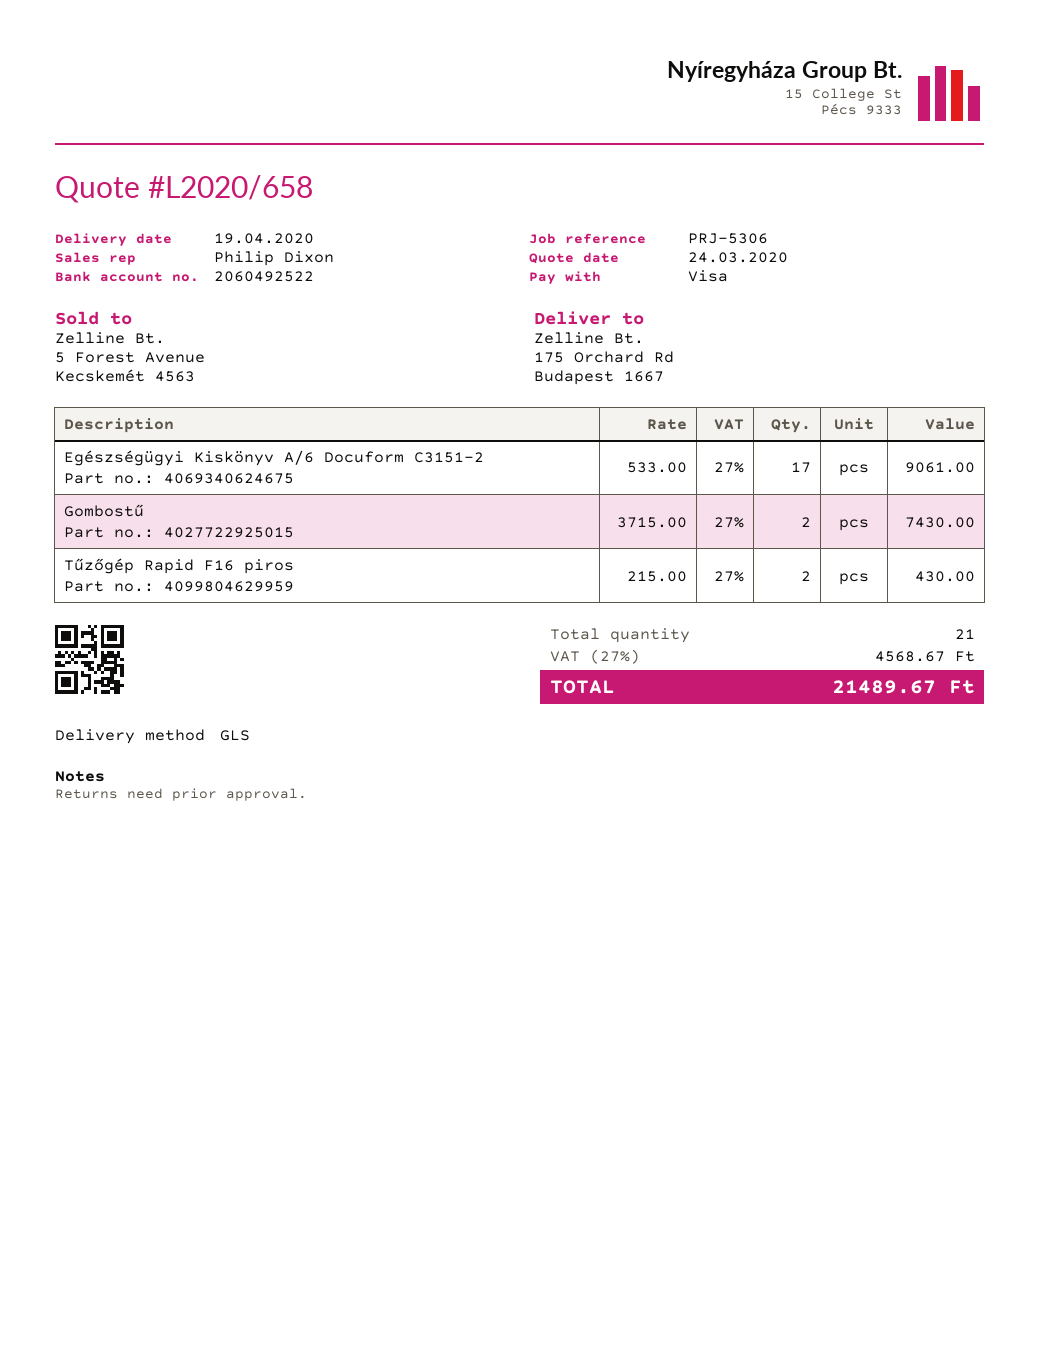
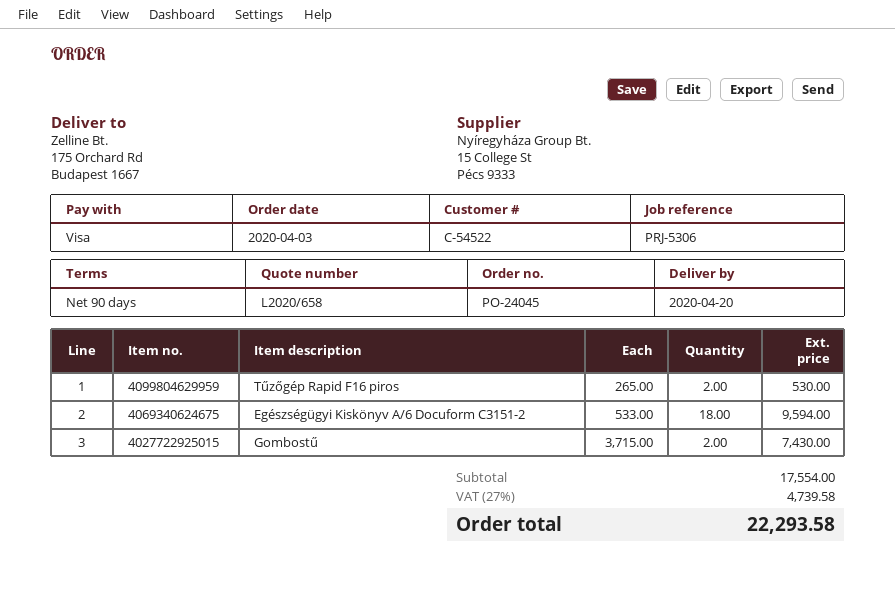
delivery date: 2020-04-19 -> 2020-04-20
Egészségügyi Kiskönyv A/6 Docuform C3151-2: 17 x 533.00 = 9061.00 -> 18 x 533.00 = 9594.00
Tűzőgép Rapid F16 piros: 2 x 215.00 = 430.00 -> 2 x 265.00 = 530.00
tax: 27% = 4568.67 -> 27% = 4739.58
total: 21489.67 -> 22293.58

